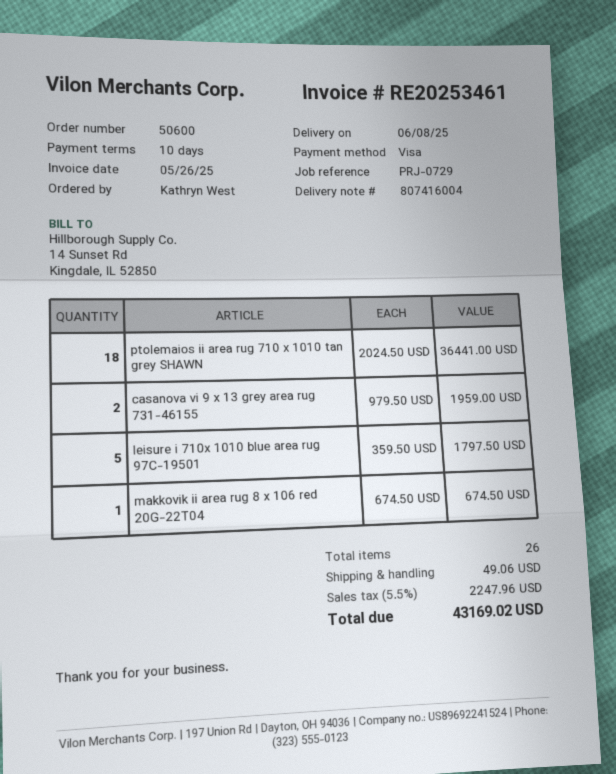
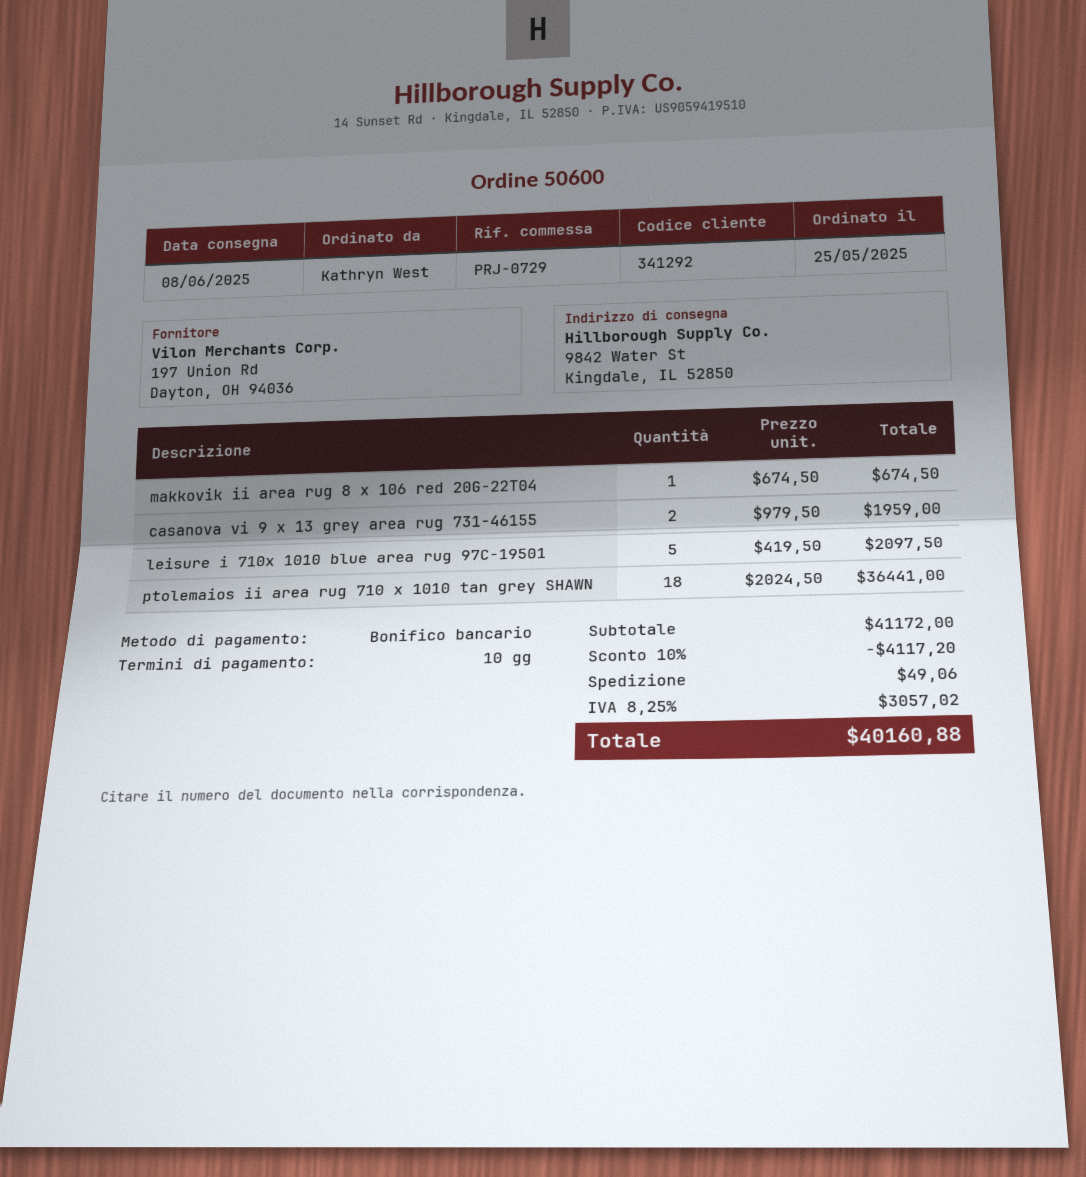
payment method: Visa -> bank transfer
leisure i 710x 1010 blue area rug 97C-19501: 5 x 359.50 = 1797.50 -> 5 x 419.50 = 2097.50
discount: none -> 10% = 4117.20
tax: 5.5% = 2247.96 -> 8.25% = 3057.02
total: 43169.02 -> 40160.88

